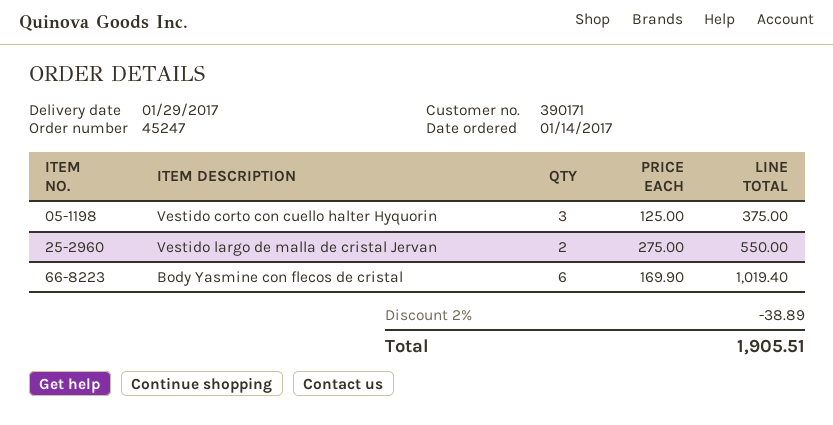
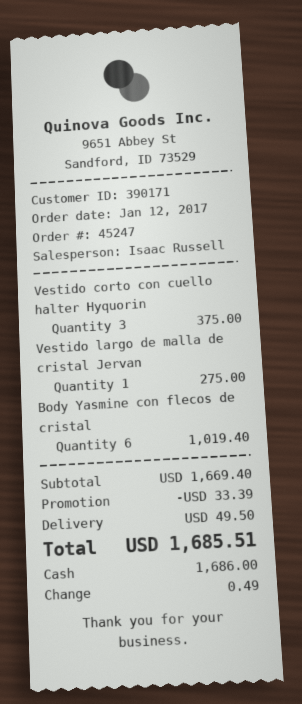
order date: 2017-01-14 -> 2017-01-12
Vestido largo de malla de cristal Jervan: 2 for 550.00 -> 1 for 275.00
discount: 38.89 -> 33.39
shipping: none -> 49.50
total: 1905.51 -> 1685.51

